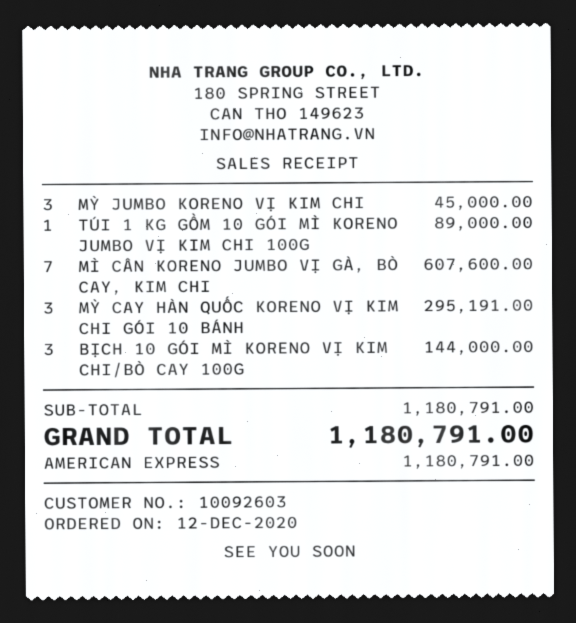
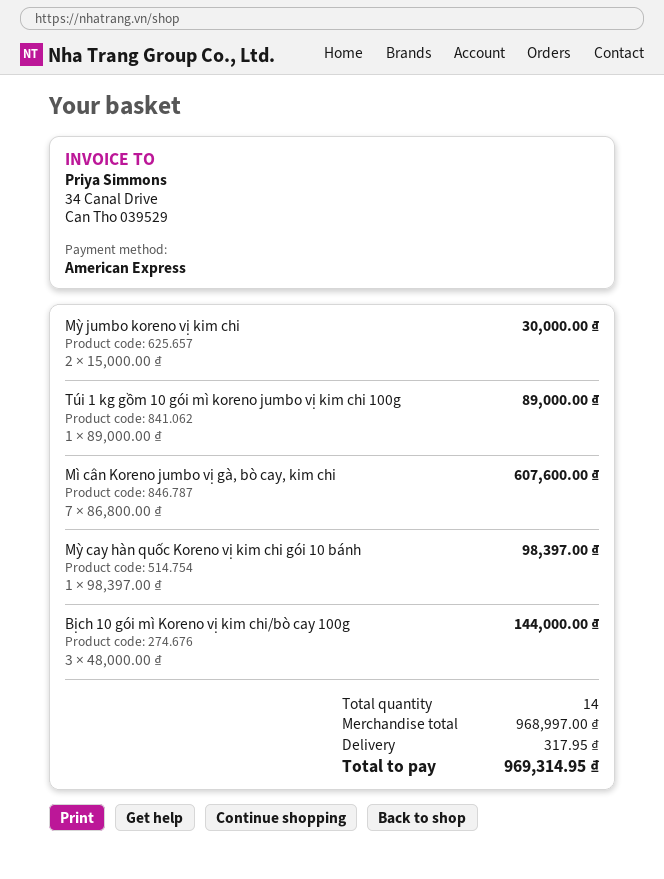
MỲ JUMBO KORENO VỊ KIM CHI: 3 for 45000.00 -> 2 for 30000.00
MỲ CAY HÀN QUỐC KORENO VỊ KIM CHI GÓI 10 BÁNH: 3 for 295191.00 -> 1 for 98397.00
subtotal: 1180791.00 -> 968997.00
shipping: none -> 317.95
total: 1180791.00 -> 969314.95

